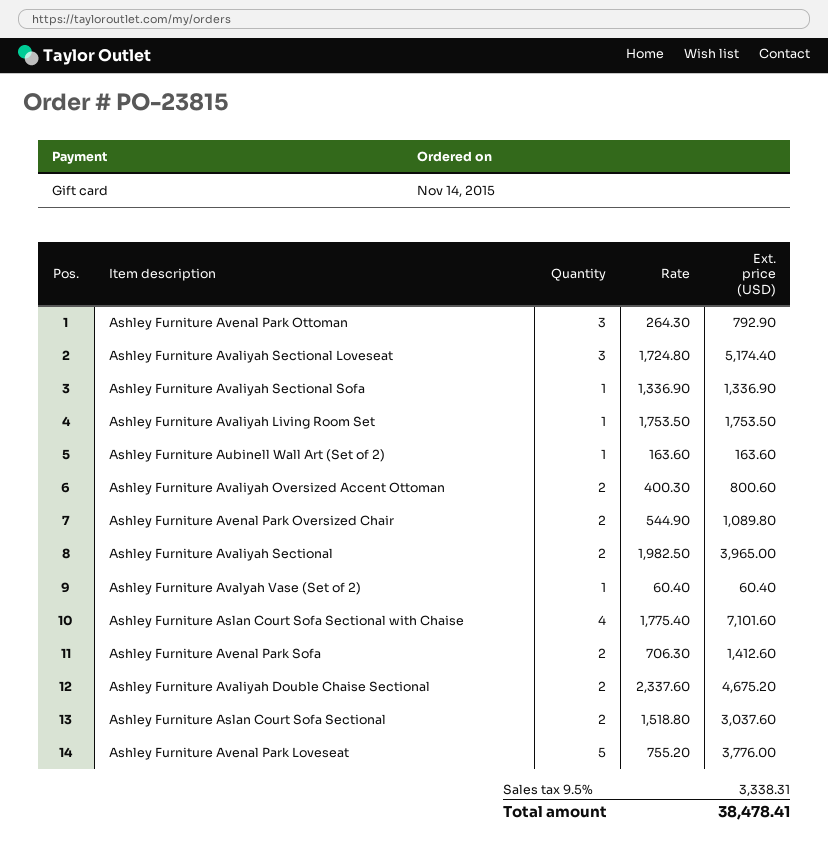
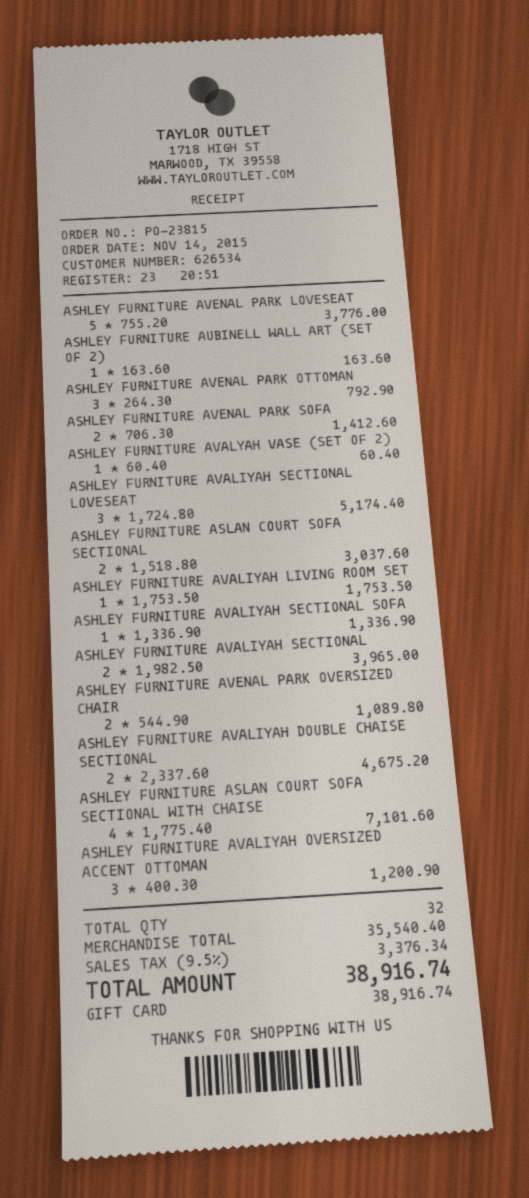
Ashley Furniture Avaliyah Oversized Accent Ottoman: 2 x 400.30 = 800.60 -> 3 x 400.30 = 1200.90
tax: 9.5% = 3338.31 -> 9.5% = 3376.34
total: 38478.41 -> 38916.74

